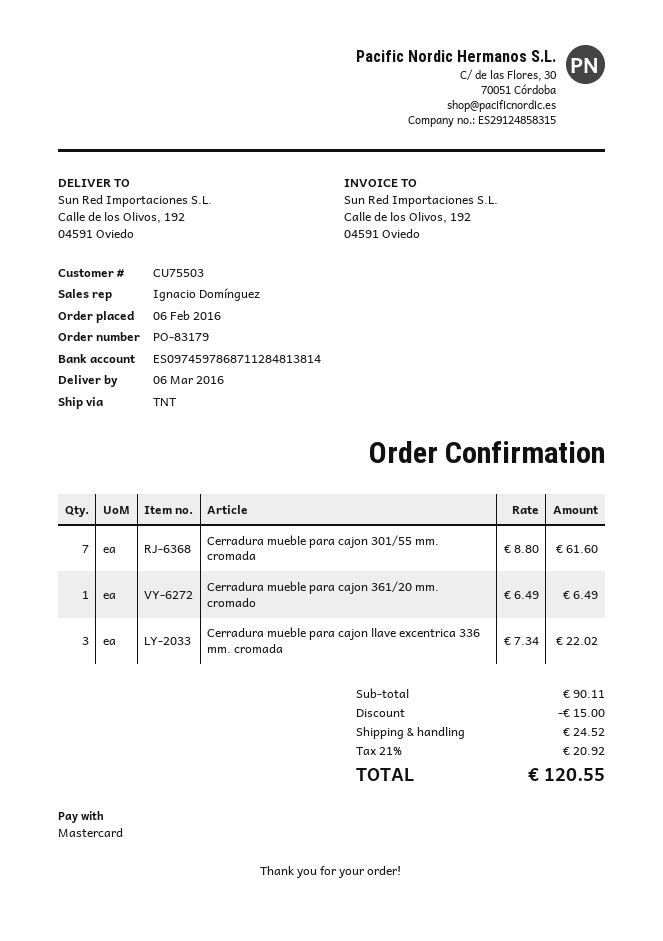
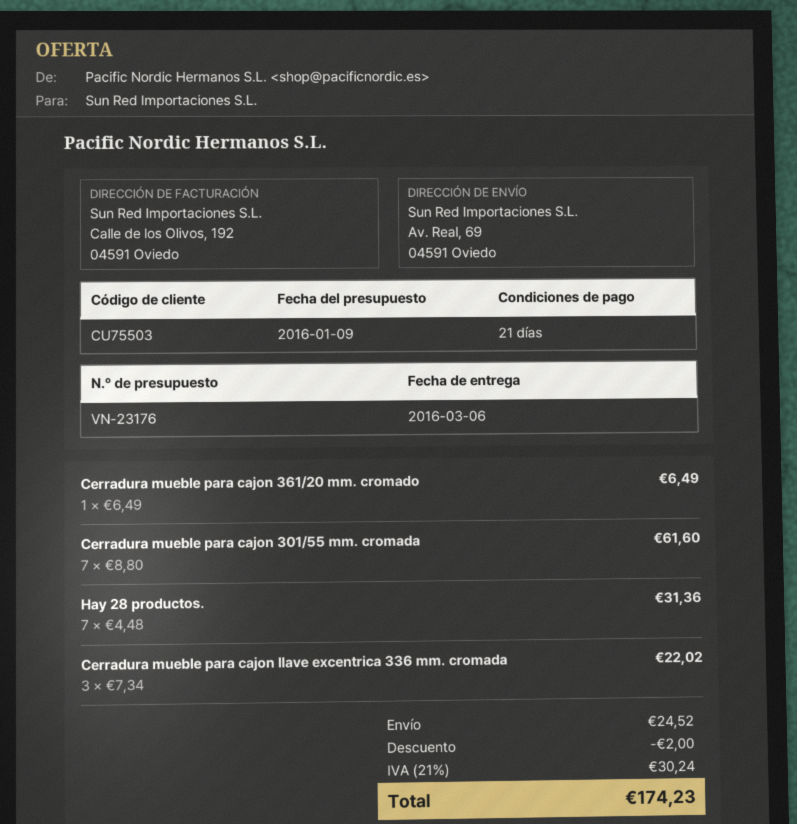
ship to: Calle de los Olivos, 192, 04591 Oviedo -> Av. Real, 69, 04591 Oviedo
Hay 28 productos.: none -> 7 x 4.48 = 31.36
discount: 15.00 -> 2.00
tax: 21% = 20.92 -> 21% = 30.24
total: 120.55 -> 174.23

